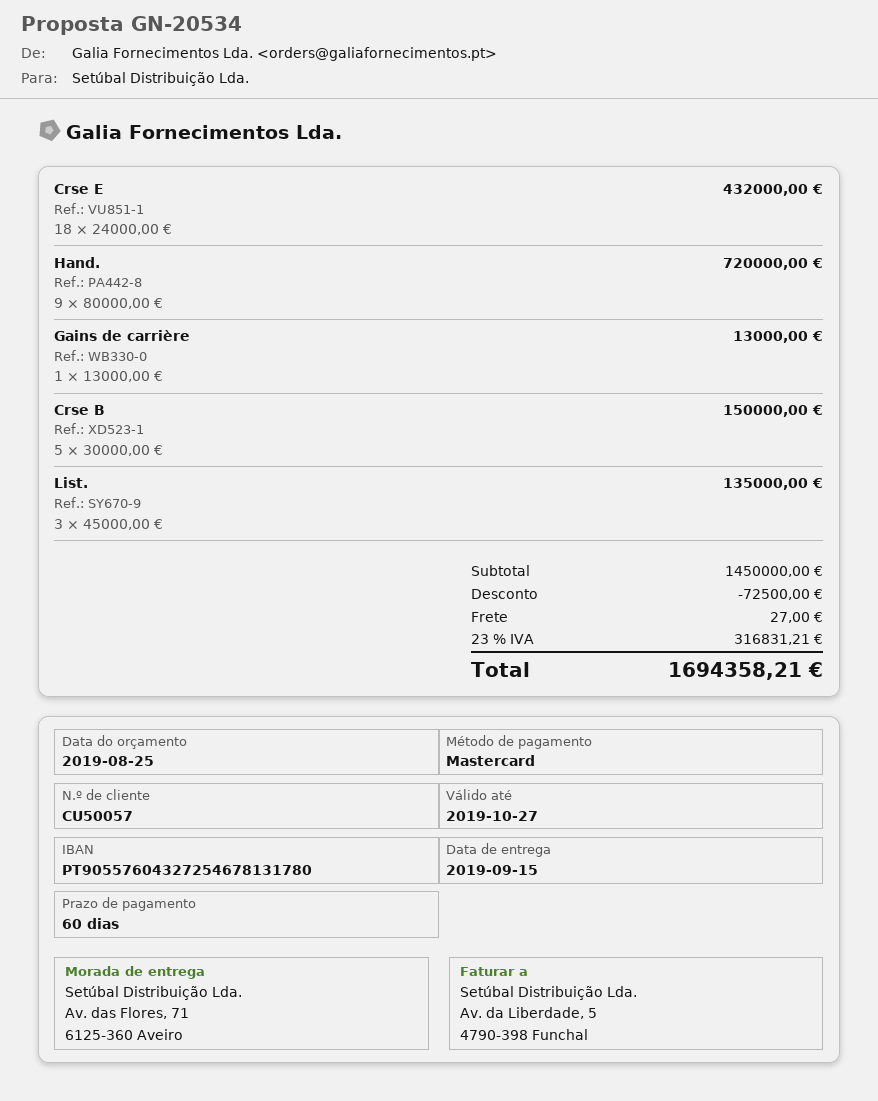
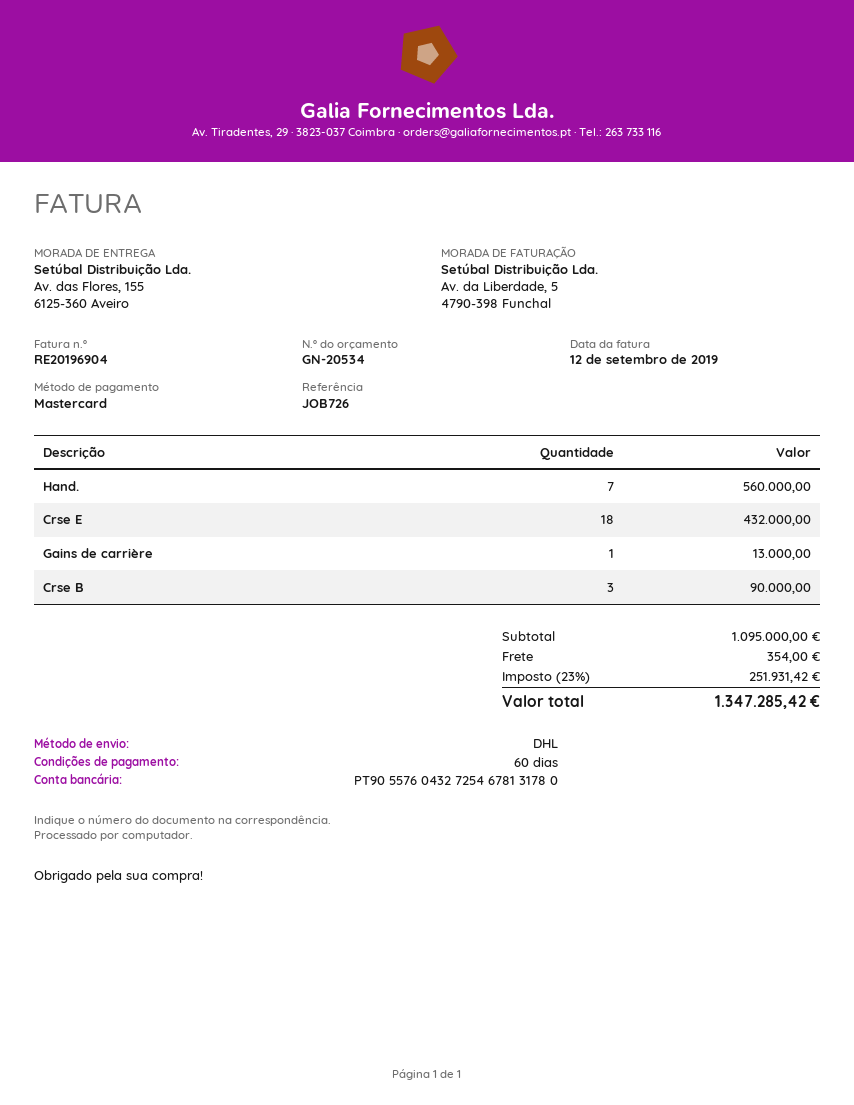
ship to: Av. das Flores, 71, 6125-360 Aveiro -> Av. das Flores, 155, 6125-360 Aveiro
Hand.: 9 for 720000.00 -> 7 for 560000.00
Crse B: 5 for 150000.00 -> 3 for 90000.00
List.: 3 for 135000.00 -> none
subtotal: 1450000.00 -> 1095000.00
discount: 72500.00 -> none
shipping: 27.00 -> 354.00
tax: 23% = 316831.21 -> 23% = 251931.42
total: 1694358.21 -> 1347285.42

